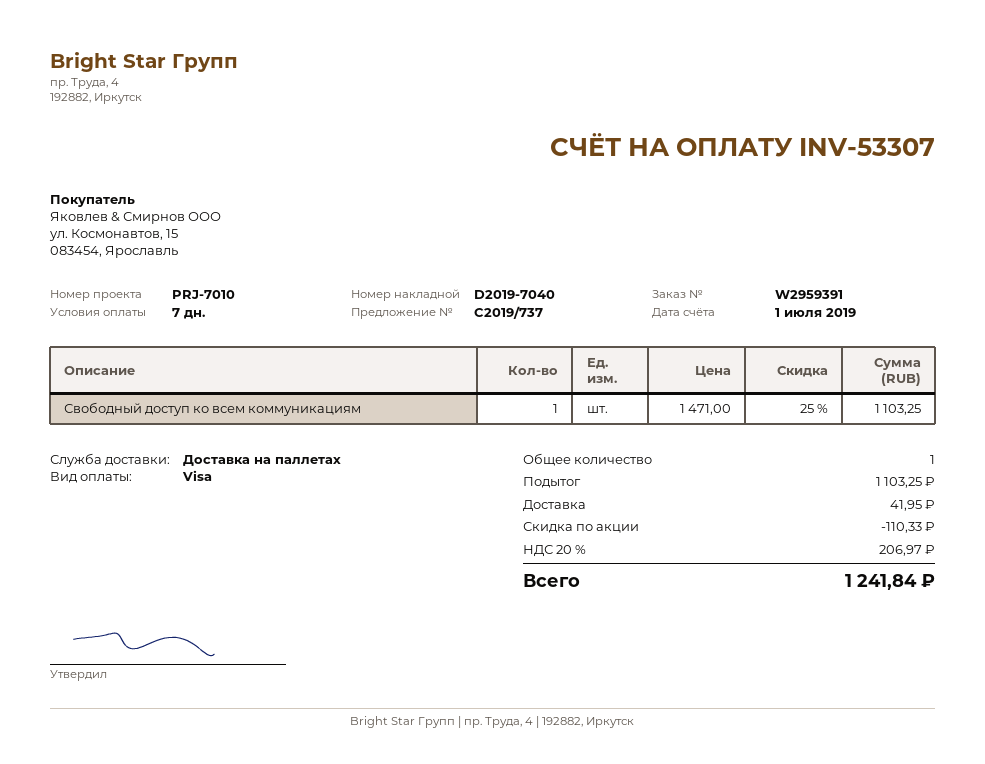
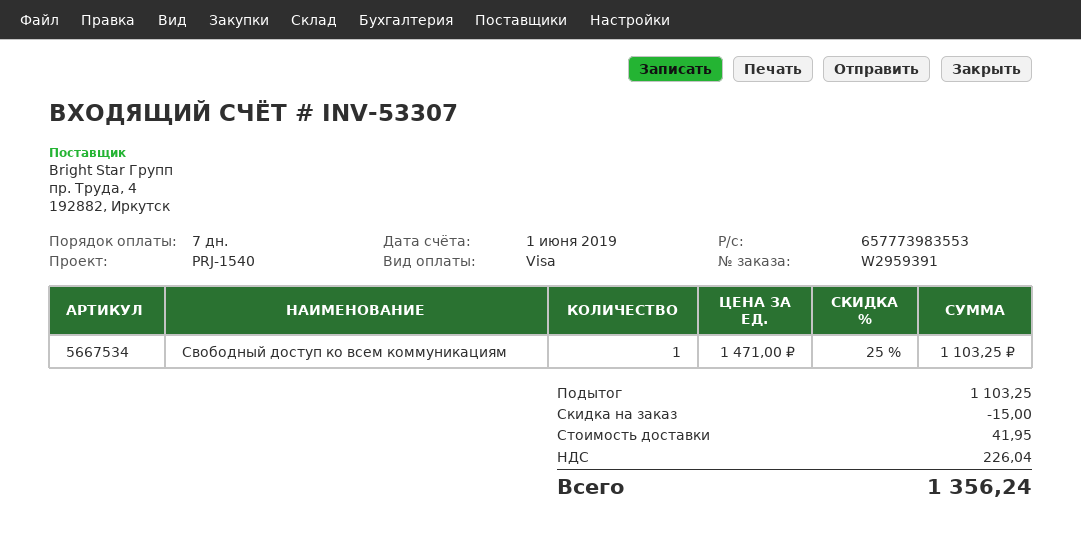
invoice date: 2019-07-01 -> 2019-06-01
reference: PRJ-7010 -> PRJ-1540
discount: 110.33 -> 15.00
tax: 206.97 -> 226.04
total: 1241.84 -> 1356.24

